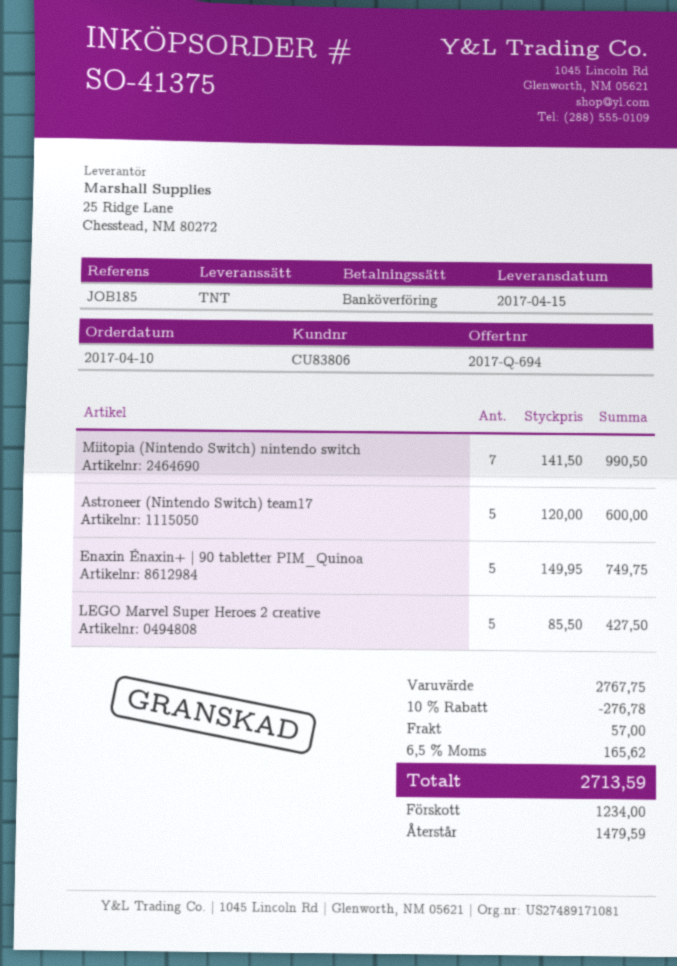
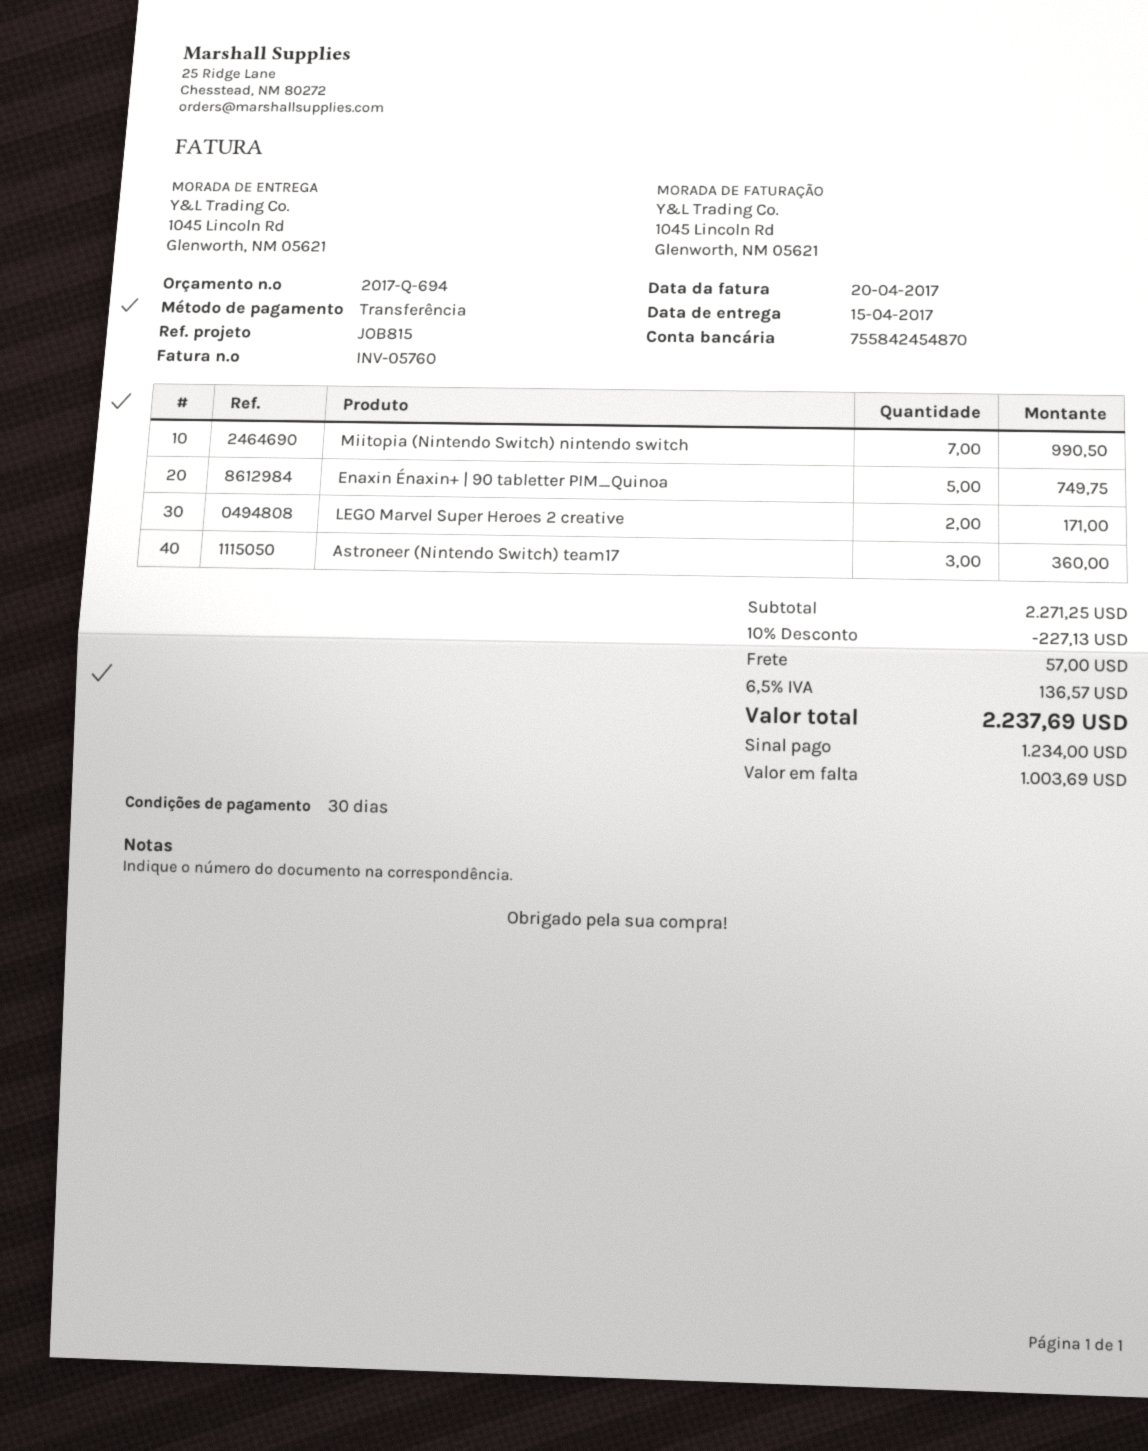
reference: JOB185 -> JOB815
Astroneer (Nintendo Switch) team17: 5 for 600.00 -> 3 for 360.00
LEGO Marvel Super Heroes 2 creative: 5 for 427.50 -> 2 for 171.00
subtotal: 2767.75 -> 2271.25
discount: 10% = 276.78 -> 10% = 227.13
tax: 6.5% = 165.62 -> 6.5% = 136.57
total: 2713.59 -> 2237.69
balance: 1479.59 -> 1003.69

